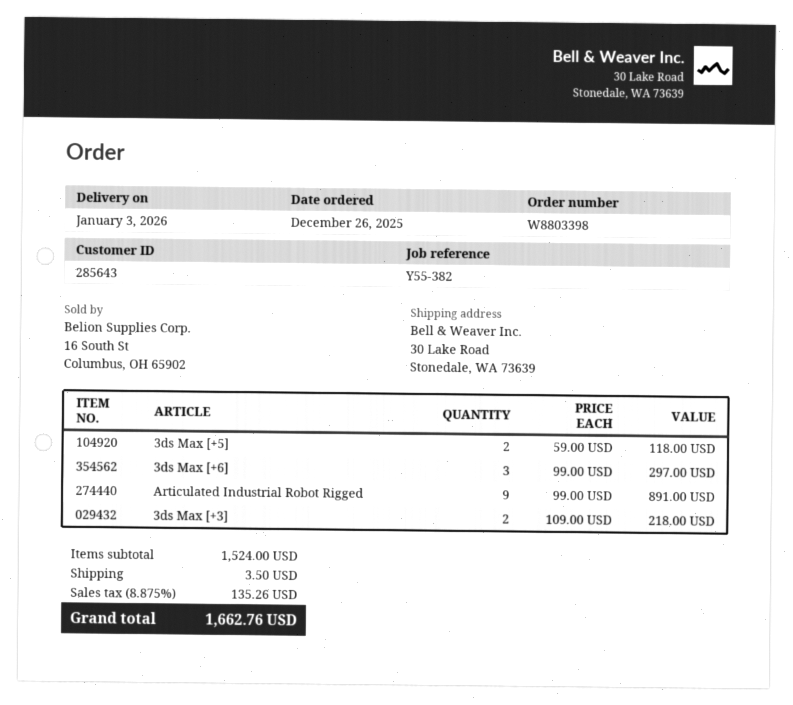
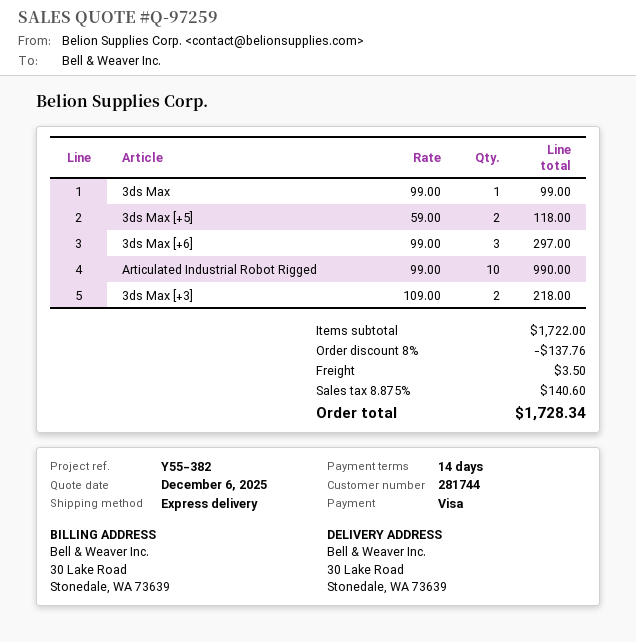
customer number: 285643 -> 281744
Articulated Industrial Robot Rigged: 9 x 99.00 = 891.00 -> 10 x 99.00 = 990.00
3ds Max: none -> 1 x 99.00 = 99.00
subtotal: 1524.00 -> 1722.00
discount: none -> 8% = 137.76
tax: 8.875% = 135.26 -> 8.875% = 140.60
total: 1662.76 -> 1728.34

